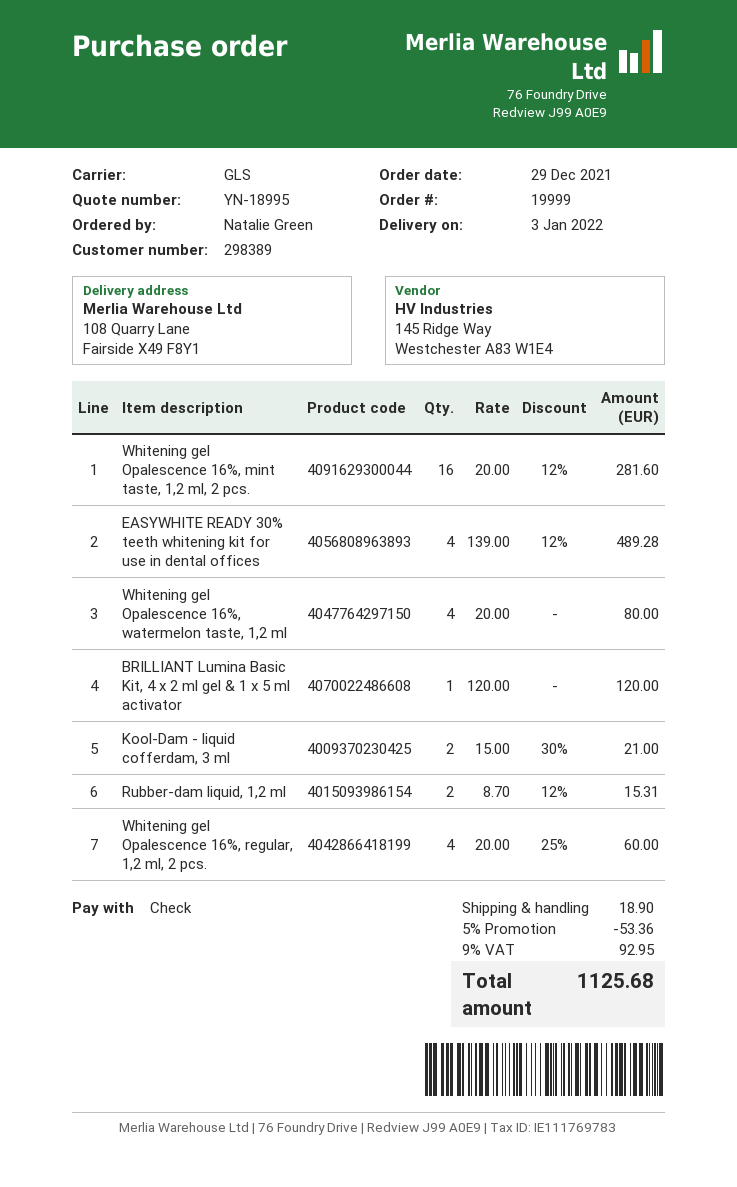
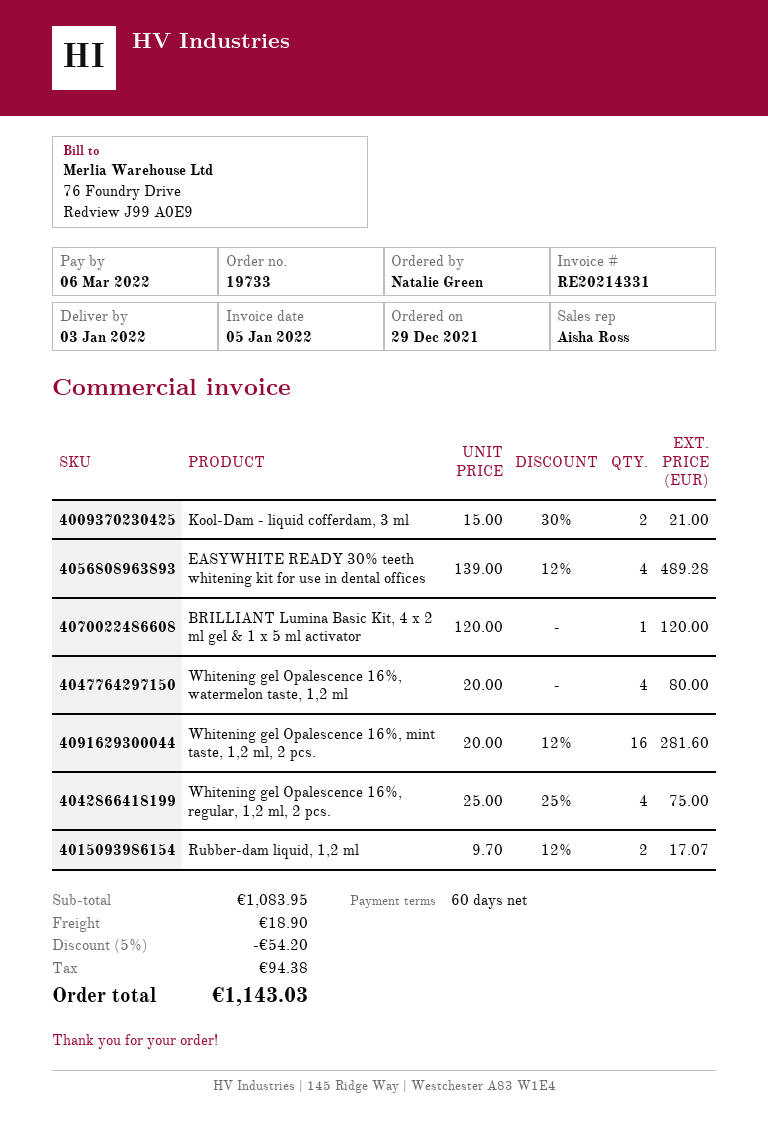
order number: 19999 -> 19733
Rubber-dam liquid, 1,2 ml: 2 x 8.70 - 12% = 15.31 -> 2 x 9.70 - 12% = 17.07
Whitening gel Opalescence 16%, regular, 1,2 ml, 2 pcs.: 4 x 20.00 - 25% = 60.00 -> 4 x 25.00 - 25% = 75.00
discount: 5% = 53.36 -> 5% = 54.20
tax: 92.95 -> 94.38
total: 1125.68 -> 1143.03

